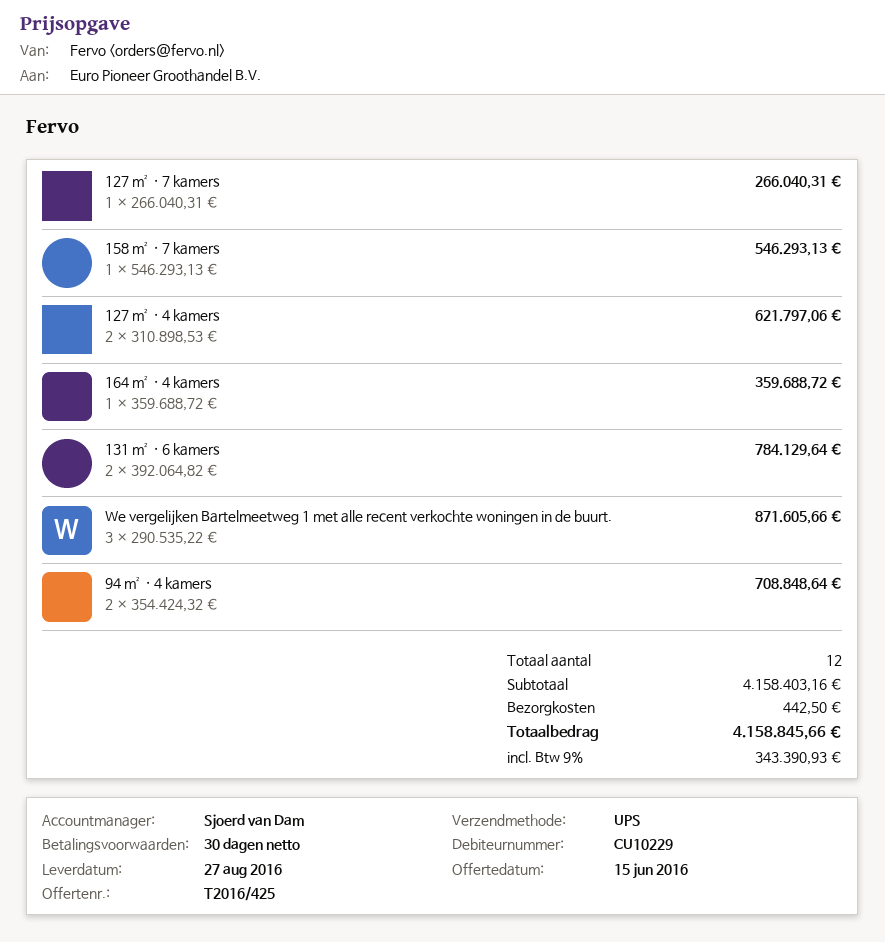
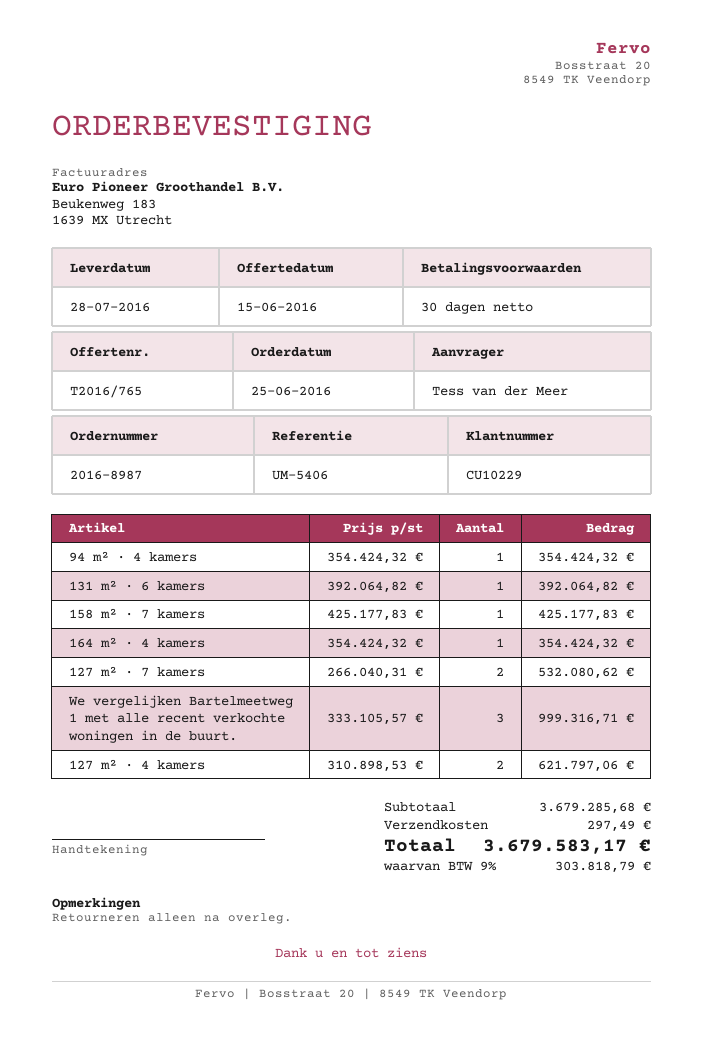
quote number: T2016/425 -> T2016/765
delivery date: 2016-08-27 -> 2016-07-28
127 m² · 7 kamers: 1 x 266040.31 = 266040.31 -> 2 x 266040.31 = 532080.62
158 m² · 7 kamers: 1 x 546293.13 = 546293.13 -> 1 x 425177.83 = 425177.83
164 m² · 4 kamers: 1 x 359688.72 = 359688.72 -> 1 x 354424.32 = 354424.32
131 m² · 6 kamers: 2 x 392064.82 = 784129.64 -> 1 x 392064.82 = 392064.82
We vergelijken Bartelmeetweg 1 met alle recent verkochte woningen in de buurt.: 3 x 290535.22 = 871605.66 -> 3 x 333105.57 = 999316.71
94 m² · 4 kamers: 2 x 354424.32 = 708848.64 -> 1 x 354424.32 = 354424.32
subtotal: 4158403.16 -> 3679285.68
shipping: 442.50 -> 297.49
tax: 9% = 343390.93 -> 9% = 303818.79
total: 4158845.66 -> 3679583.17

